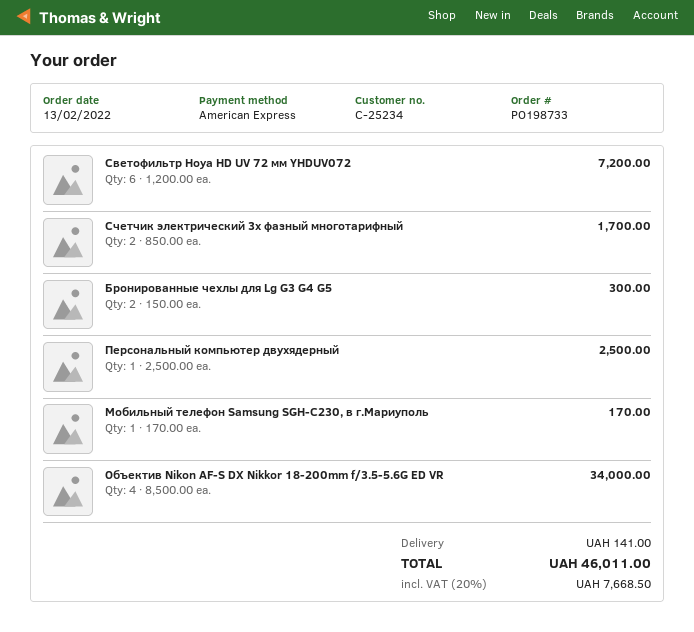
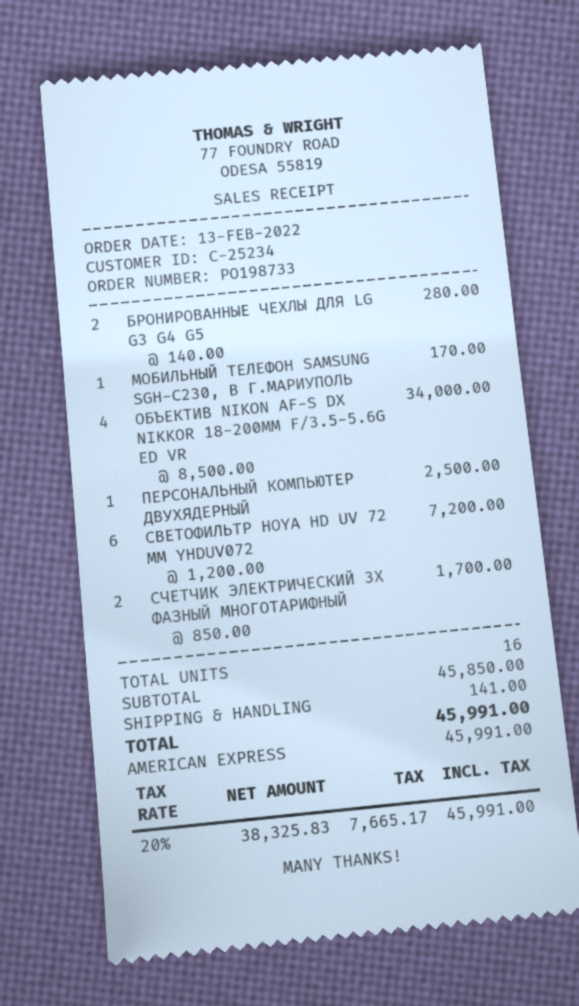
Бронированные чехлы для Lg G3 G4 G5: 2 x 150.00 = 300.00 -> 2 x 140.00 = 280.00
tax: 20% = 7668.50 -> 20% = 7665.17
total: 46011.00 -> 45991.00

